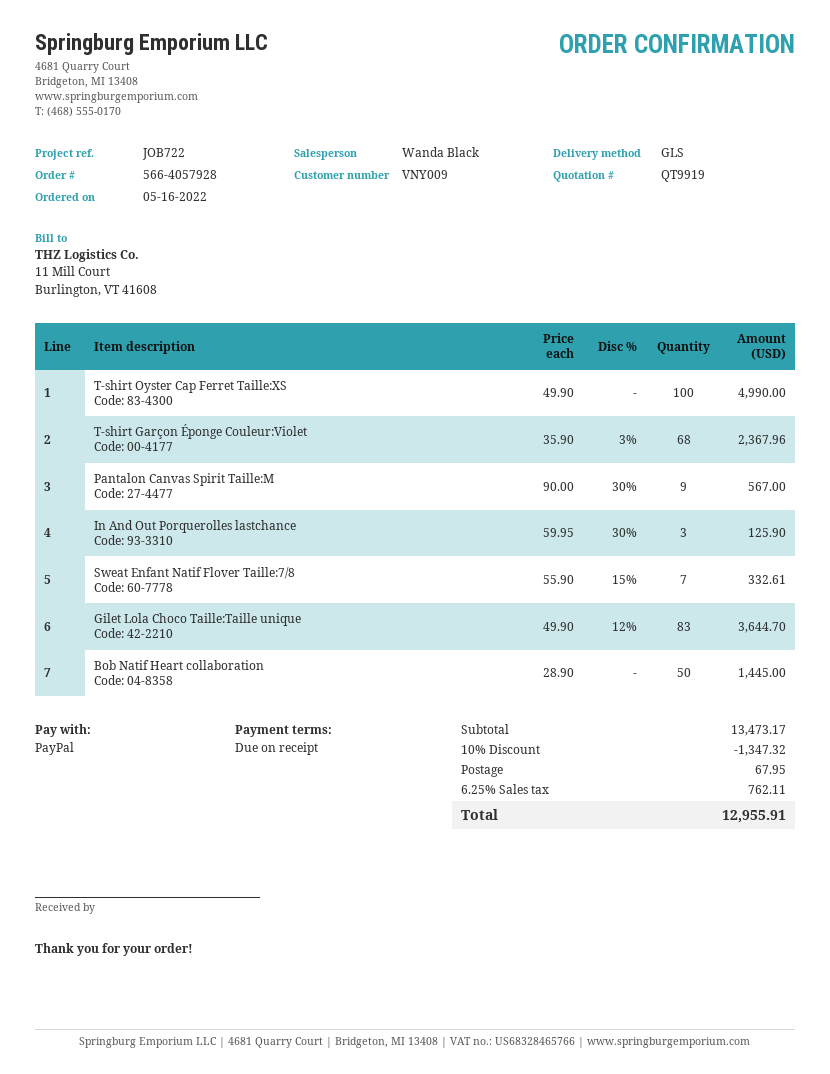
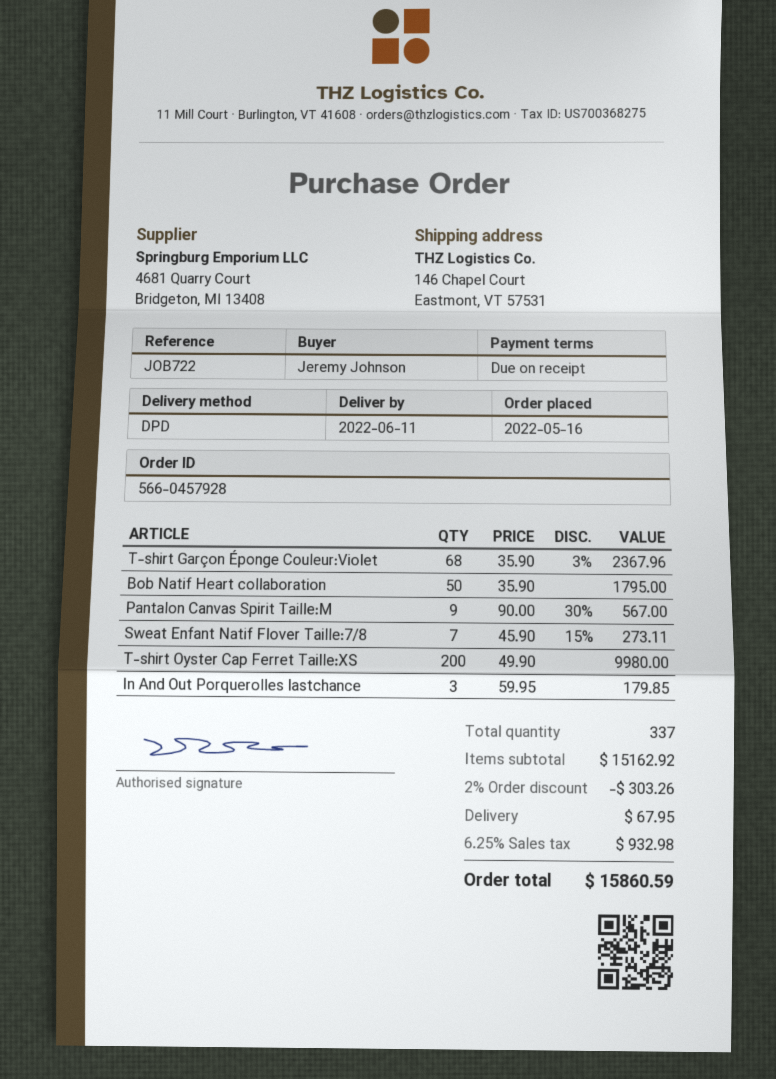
order number: 566-4057928 -> 566-0457928
shipping method: GLS -> DPD
T-shirt Oyster Cap Ferret Taille:XS: 100 x 49.90 = 4990.00 -> 200 x 49.90 = 9980.00
In And Out Porquerolles lastchance: 3 x 59.95 - 30% = 125.90 -> 3 x 59.95 = 179.85
Sweat Enfant Natif Flover Taille:7/8: 7 x 55.90 - 15% = 332.61 -> 7 x 45.90 - 15% = 273.11
Gilet Lola Choco Taille:Taille unique: 83 x 49.90 - 12% = 3644.70 -> none
Bob Natif Heart collaboration: 50 x 28.90 = 1445.00 -> 50 x 35.90 = 1795.00
subtotal: 13473.17 -> 15162.92
discount: 10% = 1347.32 -> 2% = 303.26
tax: 6.25% = 762.11 -> 6.25% = 932.98
total: 12955.91 -> 15860.59

